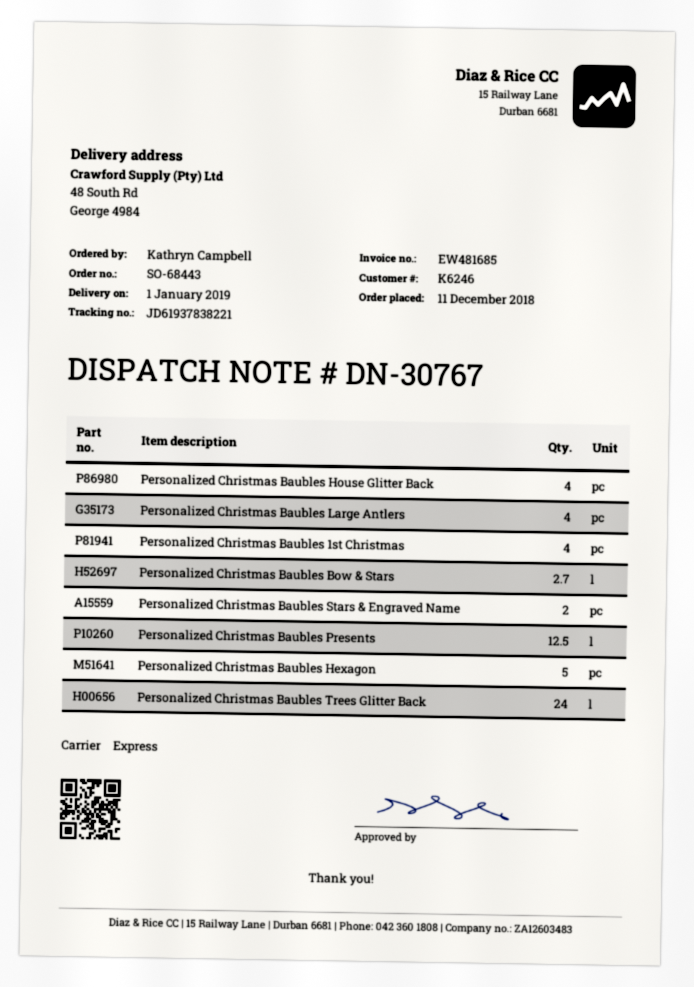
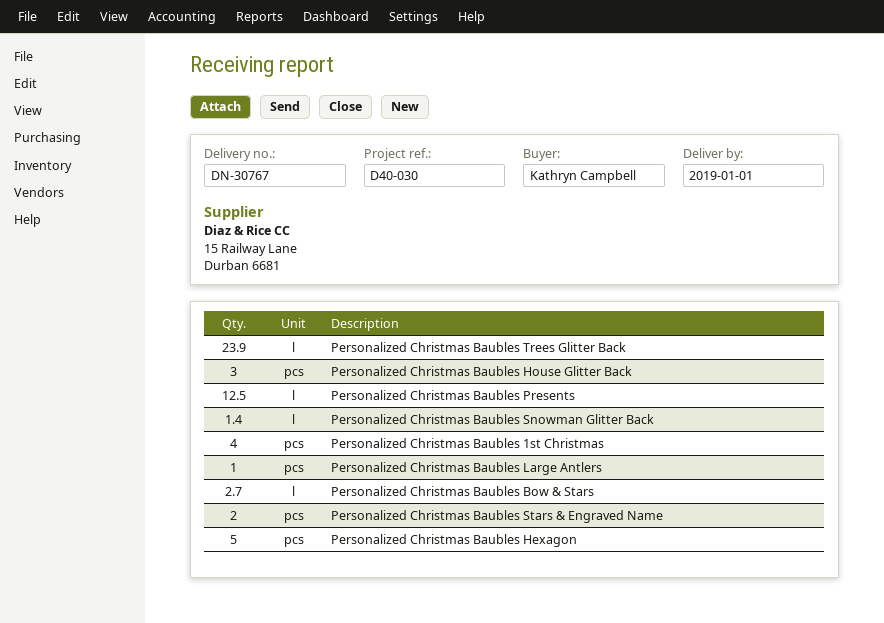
Personalized Christmas Baubles House Glitter Back: 4 -> 3
Personalized Christmas Baubles Large Antlers: 4 -> 1
Personalized Christmas Baubles Trees Glitter Back: 24 -> 23.9
Personalized Christmas Baubles Snowman Glitter Back: none -> 1.4

